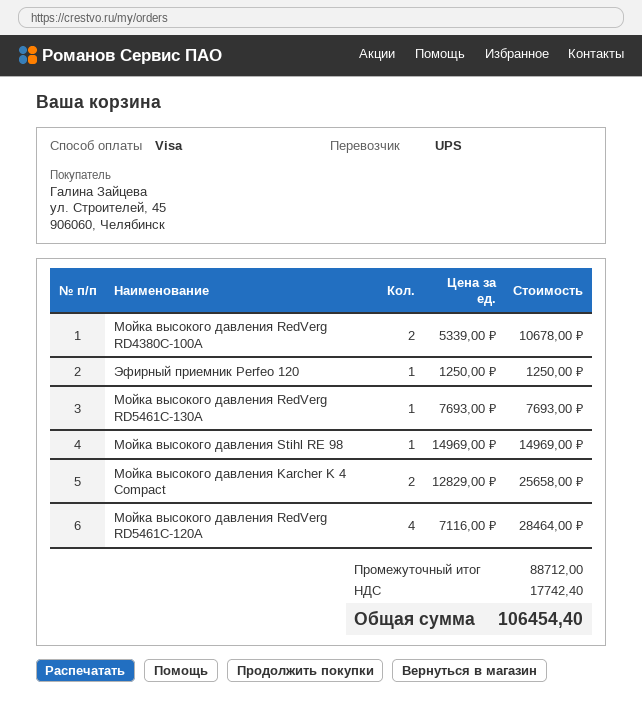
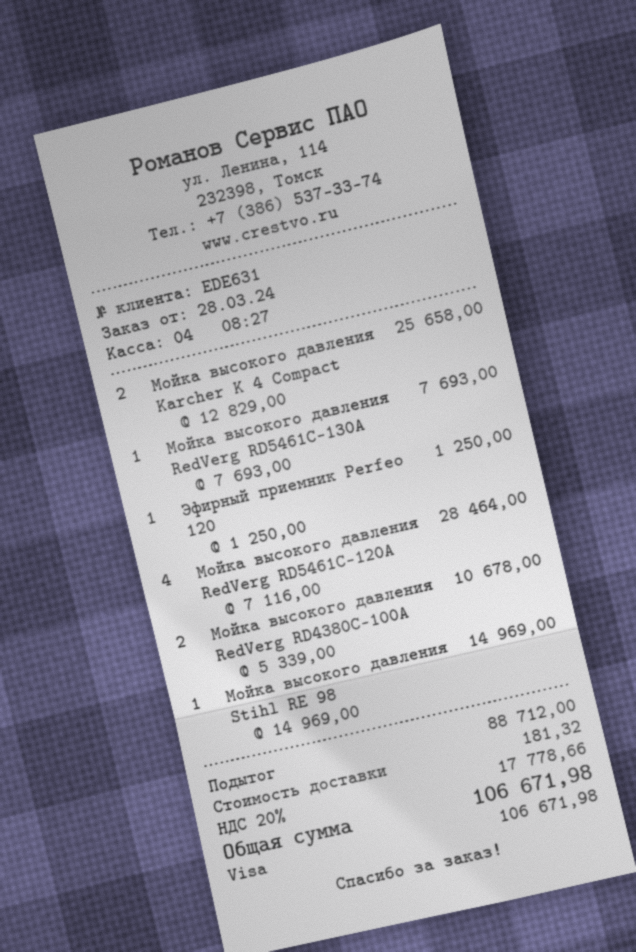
shipping: none -> 181.32
tax: 17742.40 -> 17778.66
total: 106454.40 -> 106671.98

